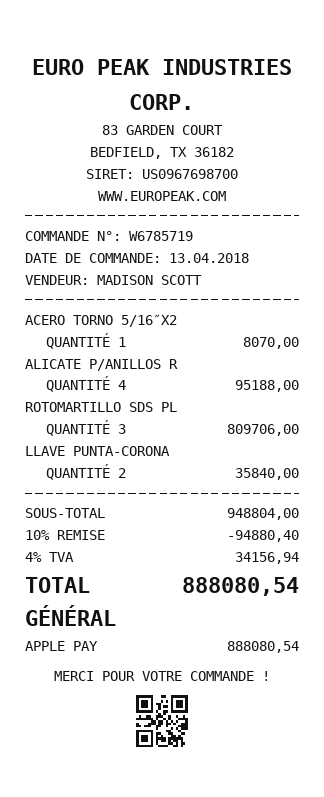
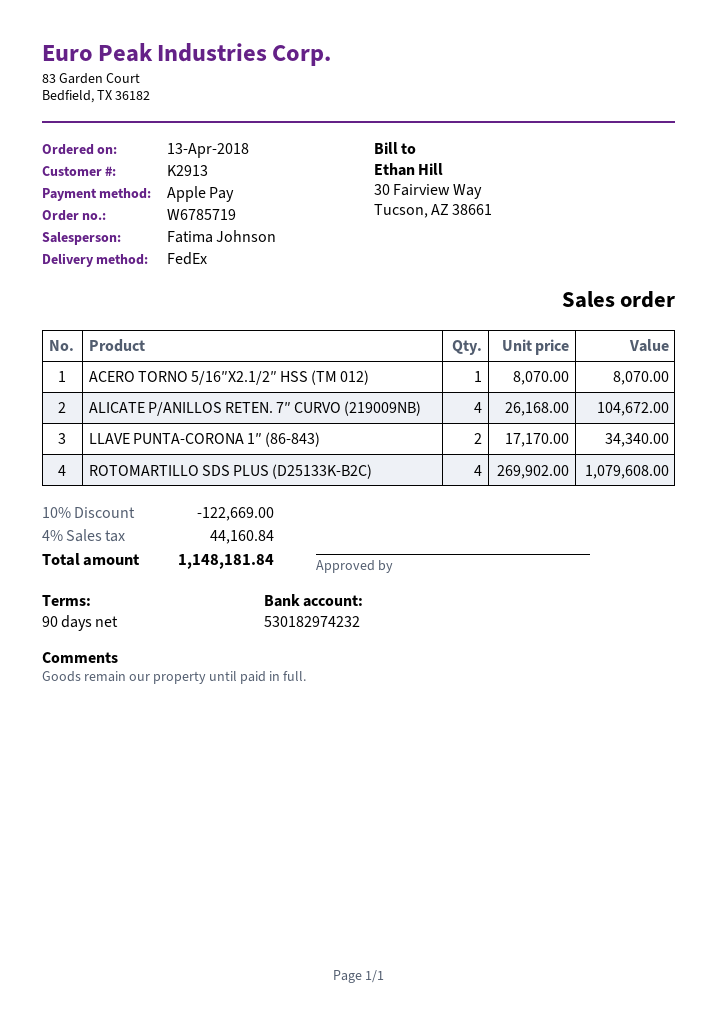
sales rep: MADISON SCOTT -> Fatima Johnson
ALICATE P/ANILLOS R: 4 for 95188.00 -> 4 for 104672.00
ROTOMARTILLO SDS PL: 3 for 809706.00 -> 4 for 1079608.00
LLAVE PUNTA-CORONA: 2 for 35840.00 -> 2 for 34340.00
discount: 10% = 94880.40 -> 10% = 122669.00
tax: 4% = 34156.94 -> 4% = 44160.84
total: 888080.54 -> 1148181.84

